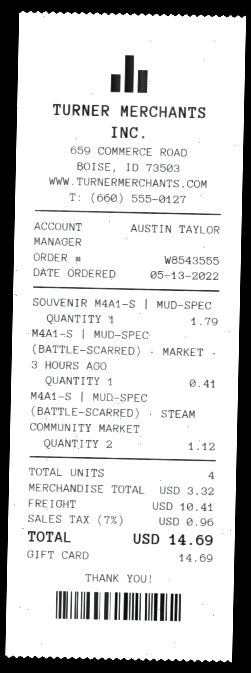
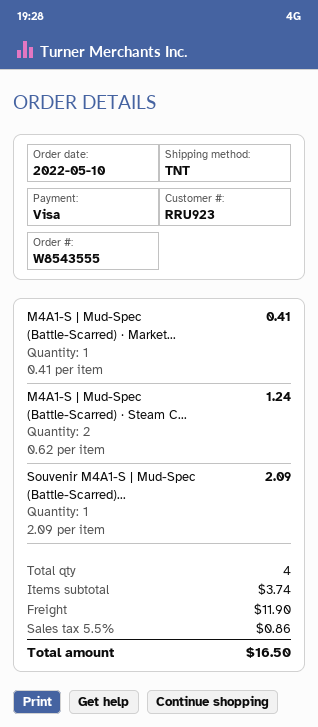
order date: 2022-05-13 -> 2022-05-10
payment method: gift card -> Visa
SOUVENIR M4A1-S | MUD-SPEC: 1 for 1.79 -> 1 for 2.09
M4A1-S | MUD-SPEC (BATTLE-SCARRED) · STEAM COMMUNITY MARKET: 2 for 1.12 -> 2 for 1.24
subtotal: 3.32 -> 3.74
shipping: 10.41 -> 11.90
tax: 7% = 0.96 -> 5.5% = 0.86
total: 14.69 -> 16.50

